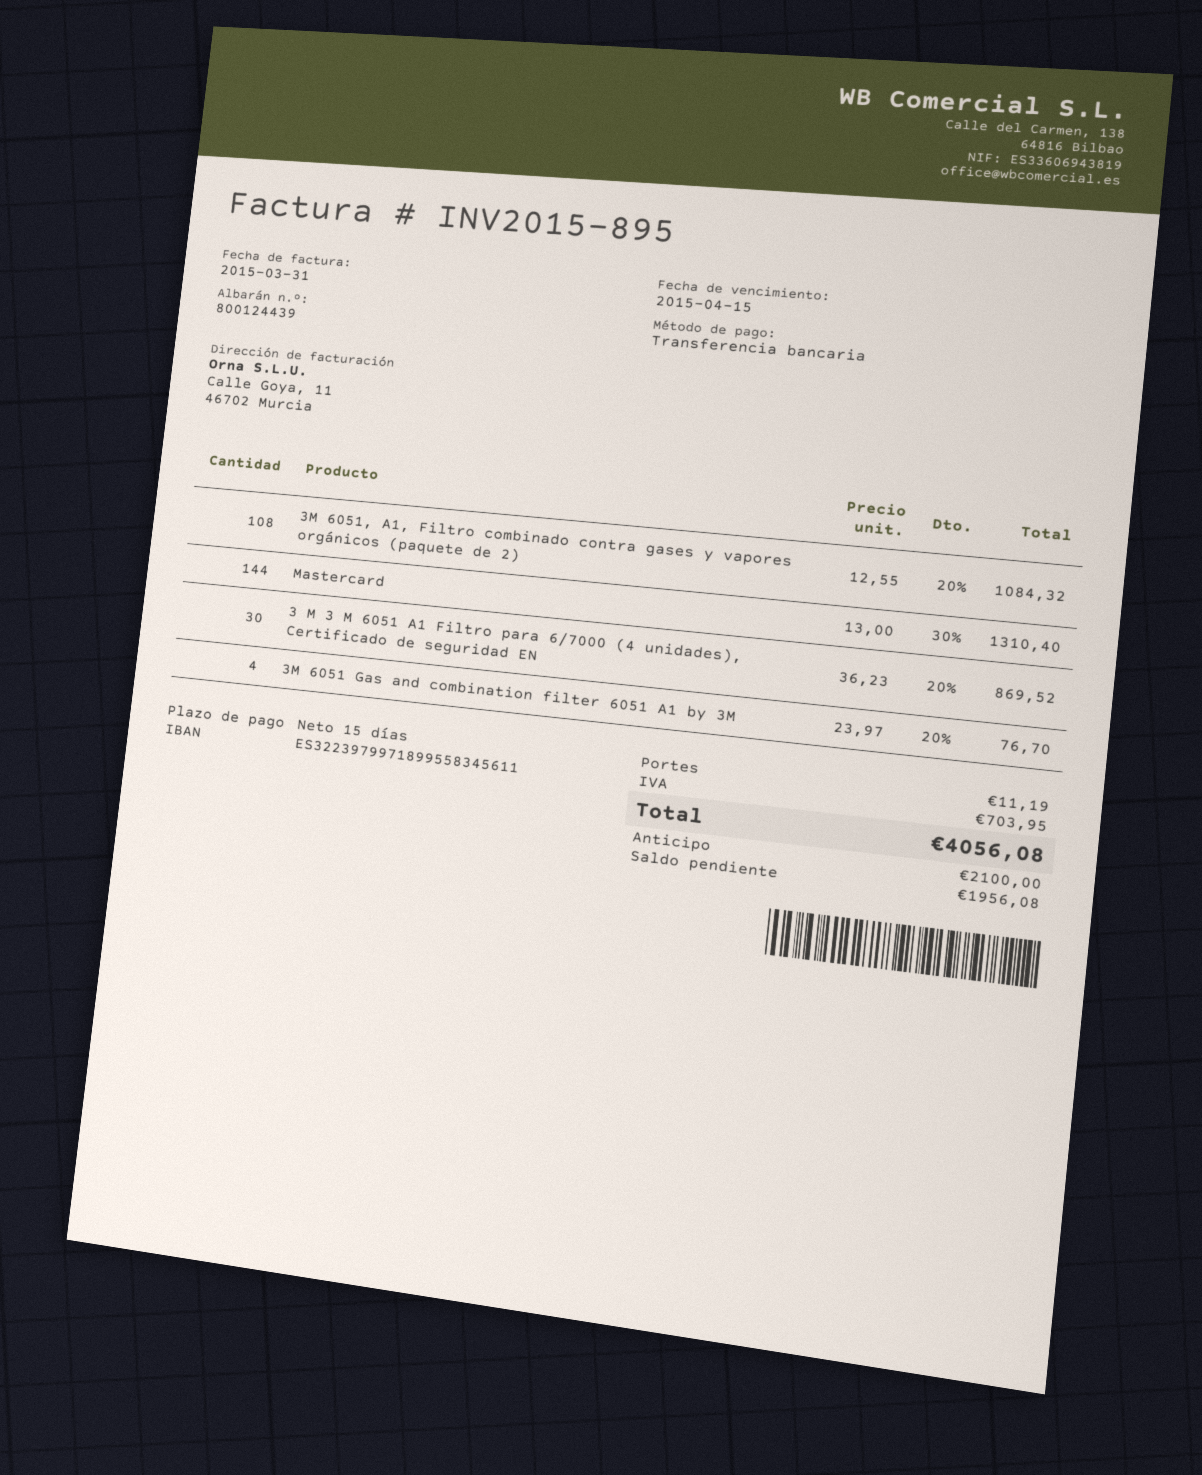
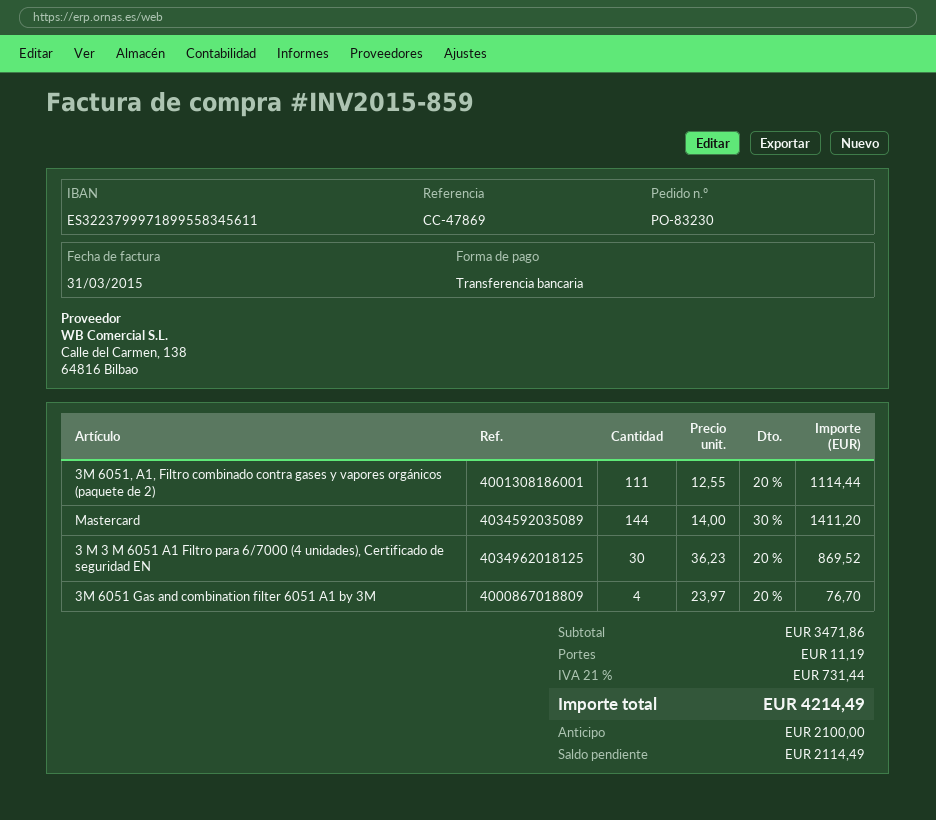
invoice number: INV2015-895 -> INV2015-859
bank account: ES3223979971899558345611 -> ES3223799971899558345611
3M 6051, A1, Filtro combinado contra gases y vapores orgánicos (paquete de 2): 108 x 12.55 - 20% = 1084.32 -> 111 x 12.55 - 20% = 1114.44
Mastercard: 144 x 13.00 - 30% = 1310.40 -> 144 x 14.00 - 30% = 1411.20
tax: 703.95 -> 731.44
total: 4056.08 -> 4214.49
balance: 1956.08 -> 2114.49

